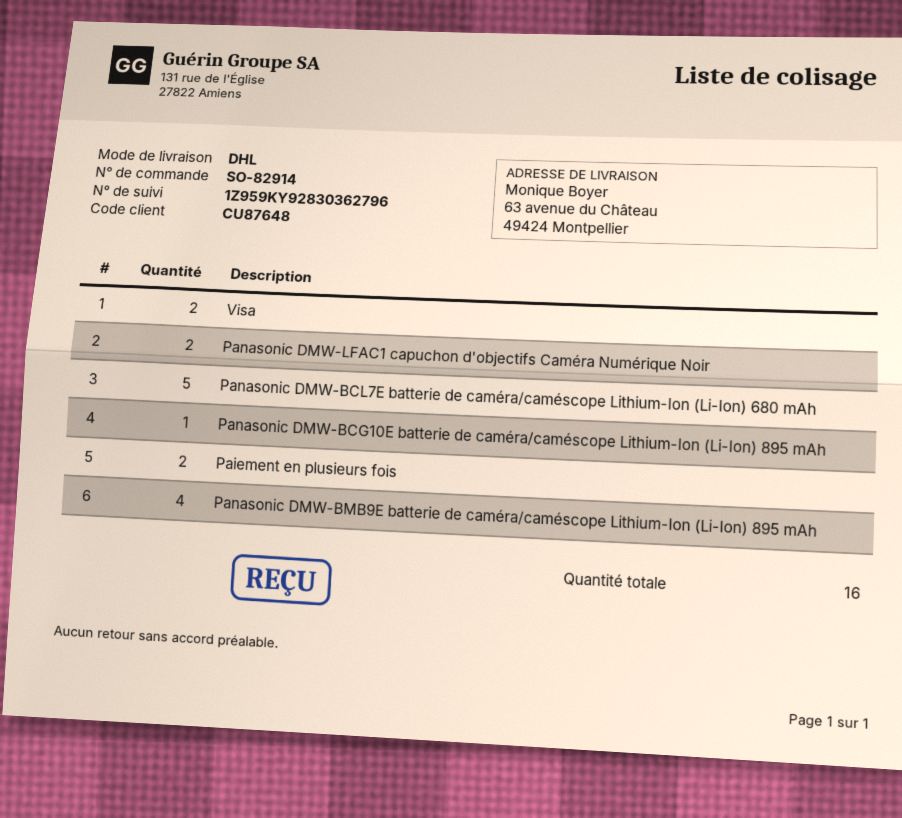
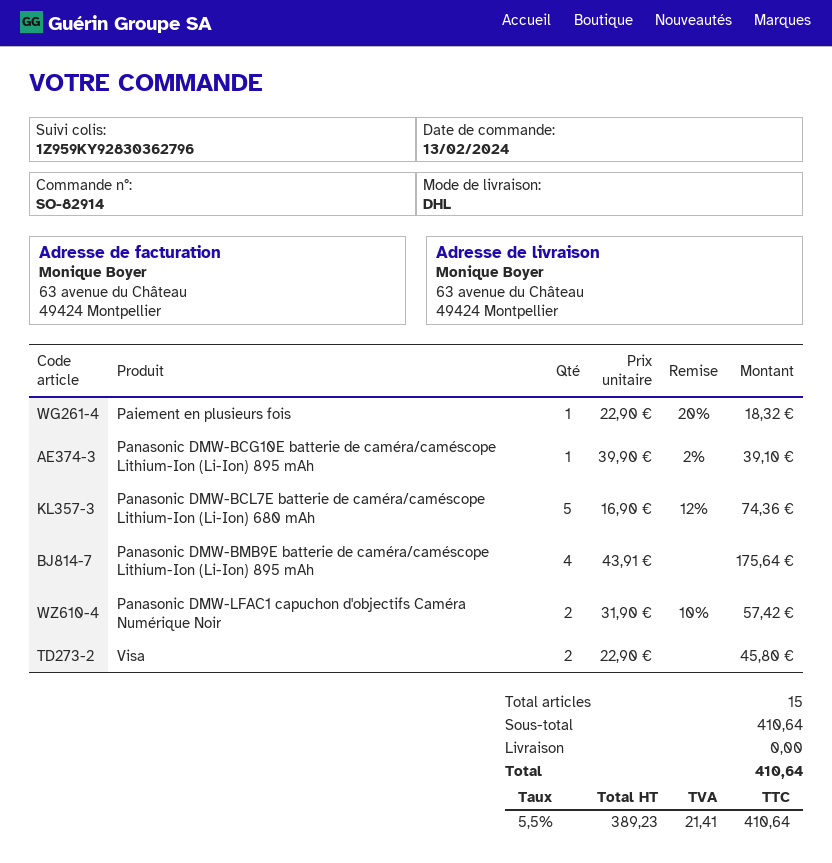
Paiement en plusieurs fois: 2 -> 1
total quantity: 16 -> 15

